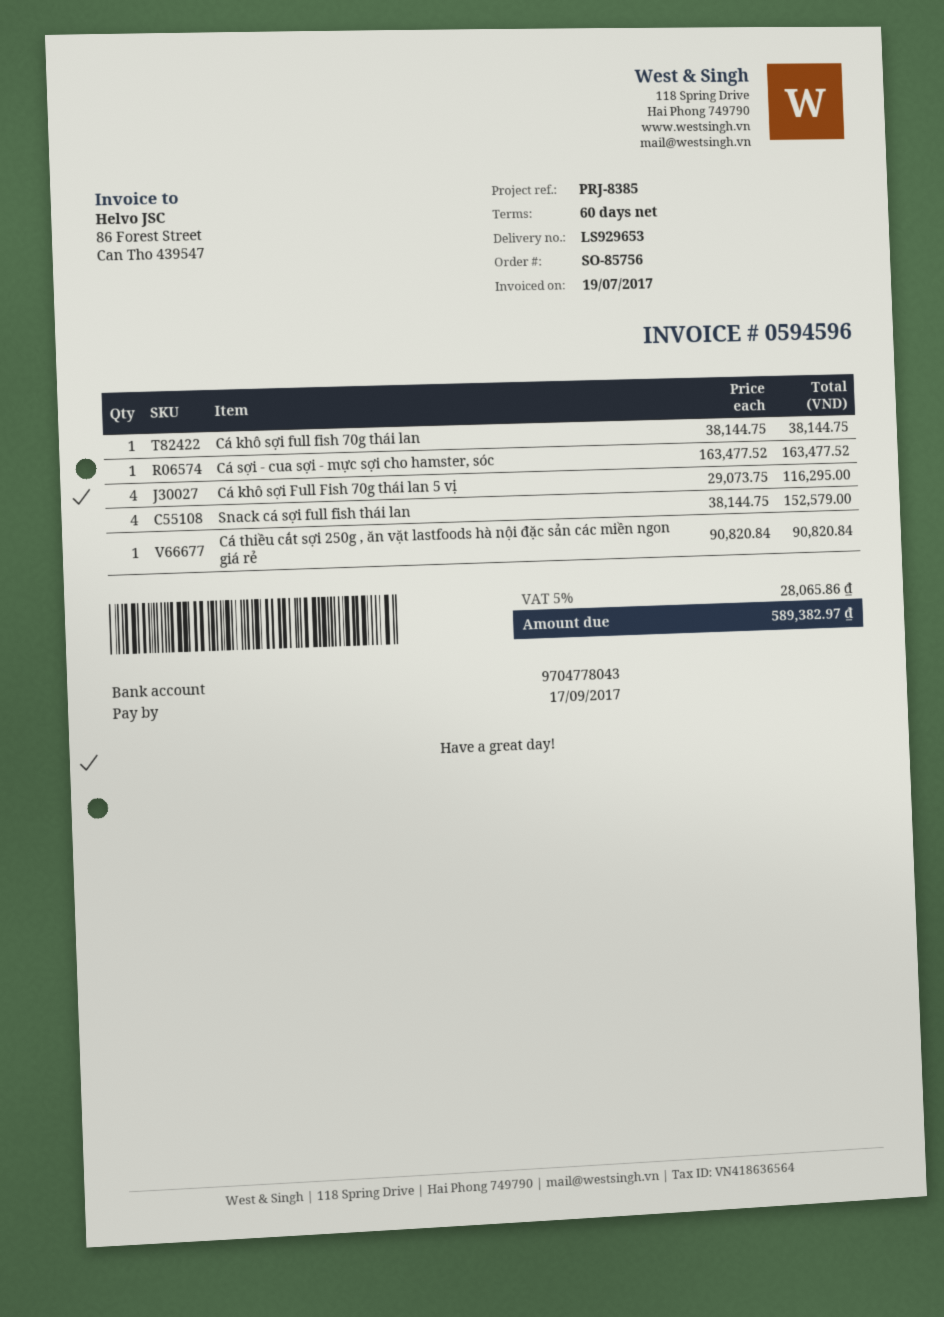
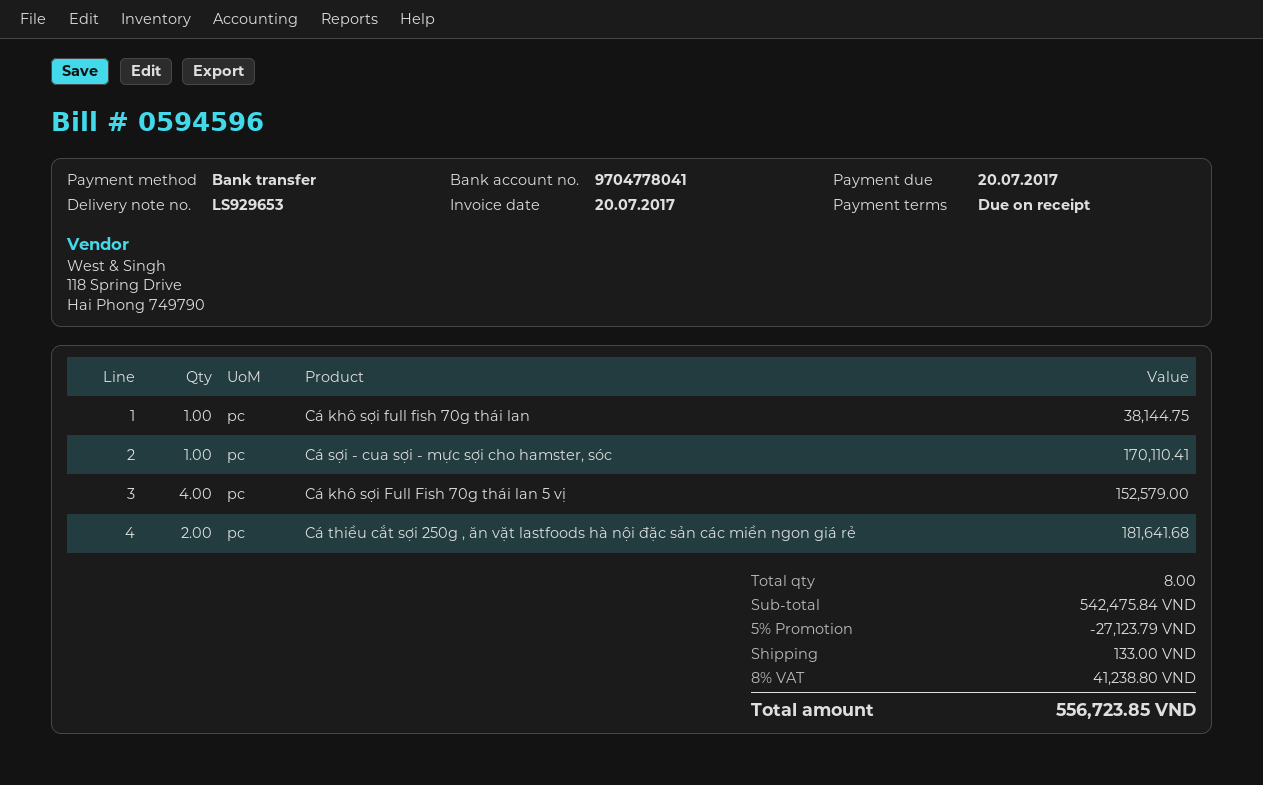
invoice date: 2017-07-19 -> 2017-07-20
payment terms: 60 days -> on receipt
due date: 2017-09-17 -> 2017-07-20
bank account: 9704778043 -> 9704778041
Cá sợi - cua sợi - mực sợi cho hamster, sóc: 1 for 163477.52 -> 1 for 170110.41
Cá khô sợi Full Fish 70g thái lan 5 vị: 4 for 116295.00 -> 4 for 152579.00
Snack cá sợi full fish thái lan: 4 for 152579.00 -> none
Cá thiều cắt sợi 250g , ăn vặt lastfoods hà nội đặc sản các miền ngon giá rẻ: 1 for 90820.84 -> 2 for 181641.68
discount: none -> 5% = 27123.79
shipping: none -> 133.00
tax: 5% = 28065.86 -> 8% = 41238.80
total: 589382.97 -> 556723.85

